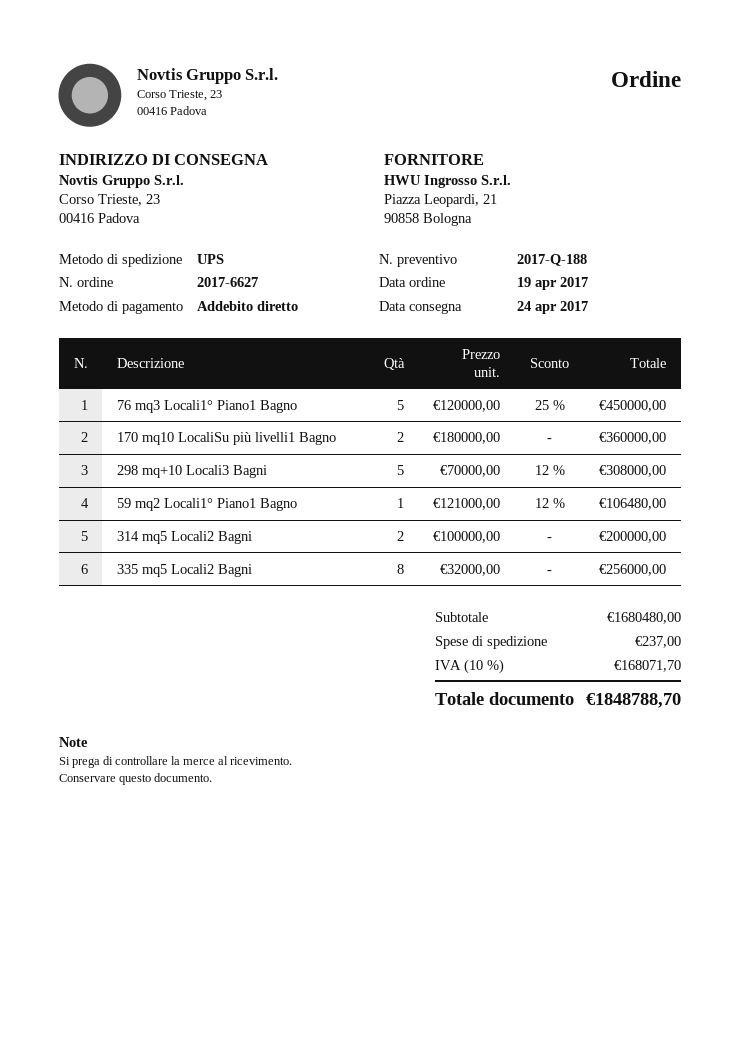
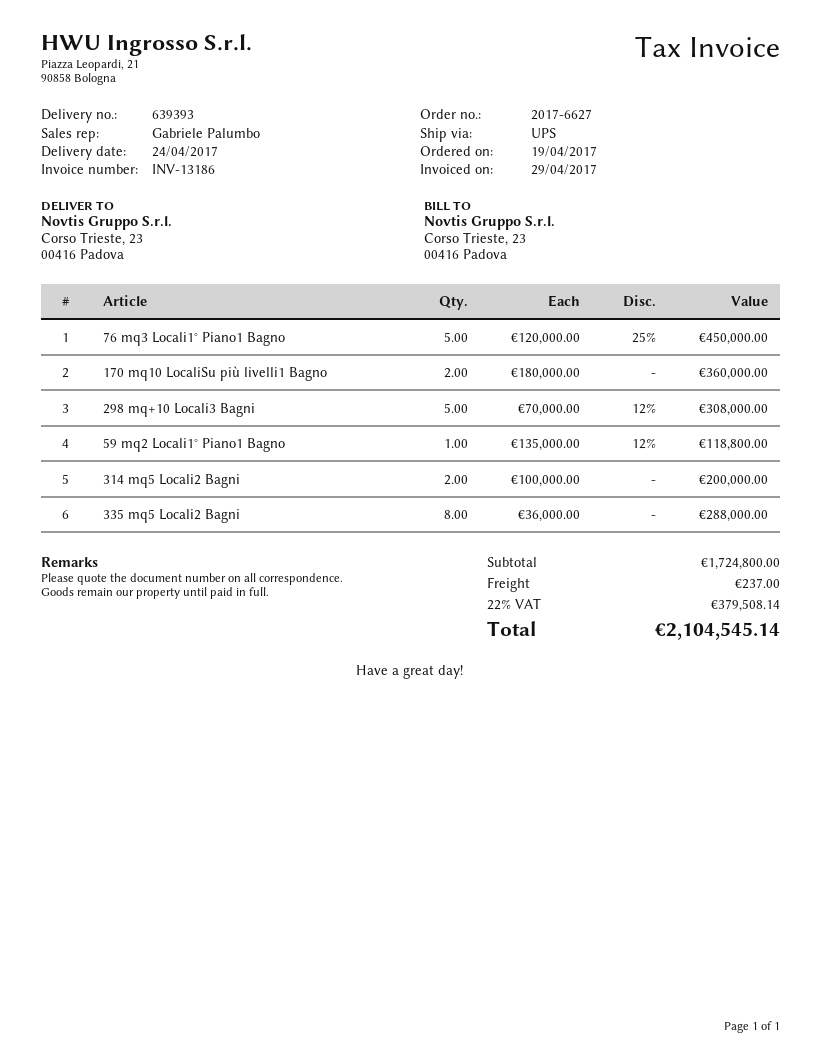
59 mq2 Locali1° Piano1 Bagno: 1 x 121000.00 - 12% = 106480.00 -> 1 x 135000.00 - 12% = 118800.00
335 mq5 Locali2 Bagni: 8 x 32000.00 = 256000.00 -> 8 x 36000.00 = 288000.00
subtotal: 1680480.00 -> 1724800.00
tax: 10% = 168071.70 -> 22% = 379508.14
total: 1848788.70 -> 2104545.14

